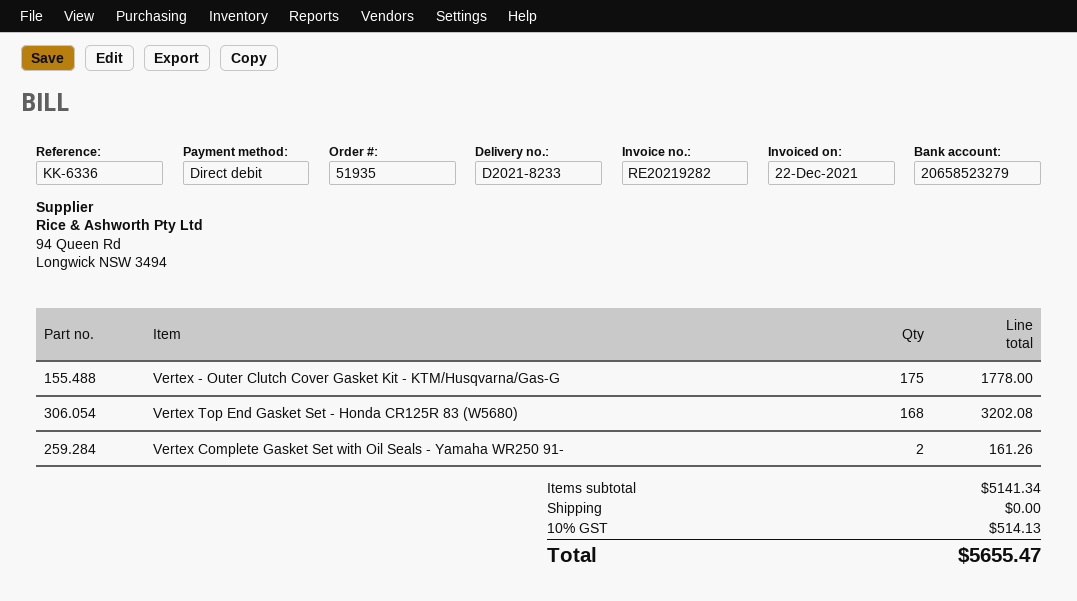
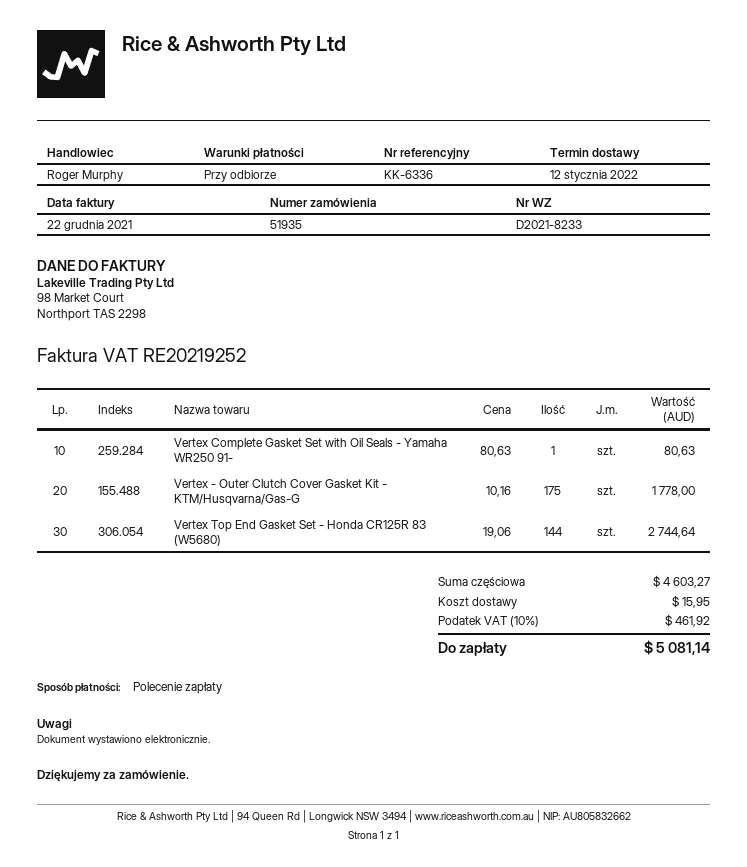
invoice number: RE20219282 -> RE20219252
Vertex Top End Gasket Set - Honda CR125R 83 (W5680): 168 for 3202.08 -> 144 for 2744.64
Vertex Complete Gasket Set with Oil Seals - Yamaha WR250 91-: 2 for 161.26 -> 1 for 80.63
subtotal: 5141.34 -> 4603.27
shipping: 0.00 -> 15.95
tax: 10% = 514.13 -> 10% = 461.92
total: 5655.47 -> 5081.14

